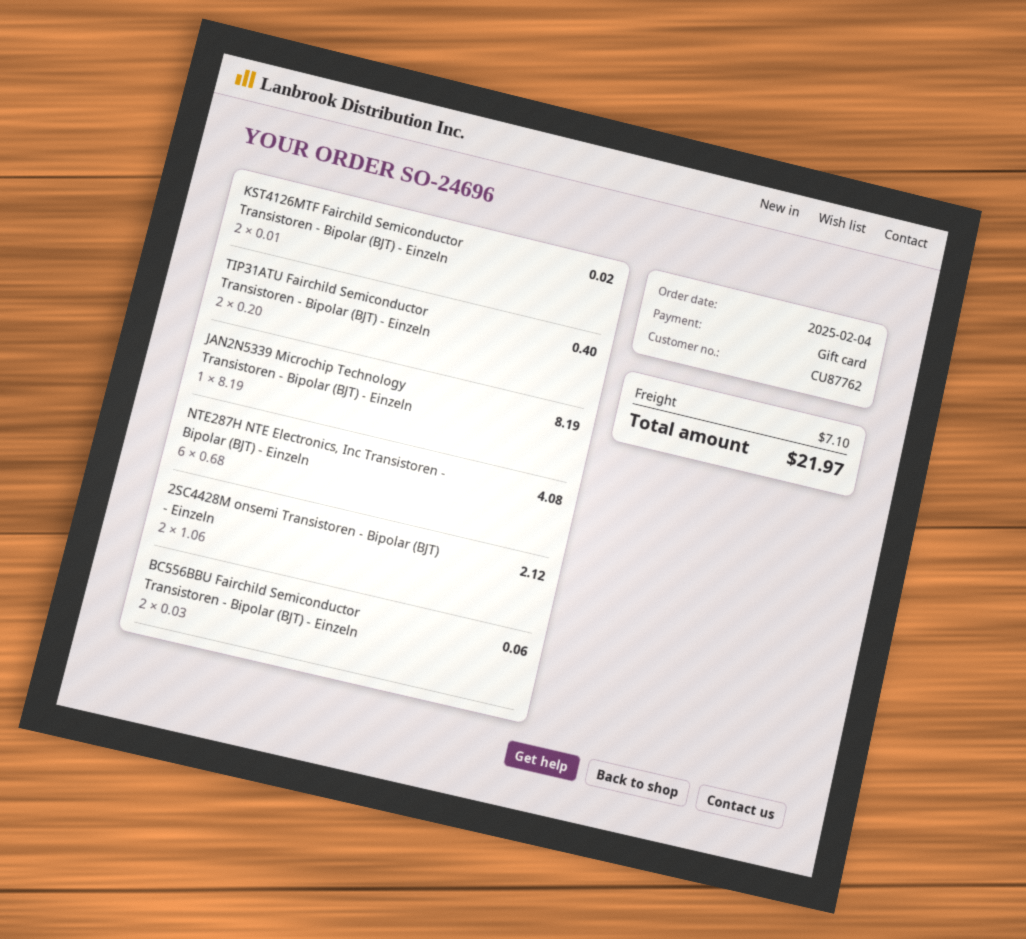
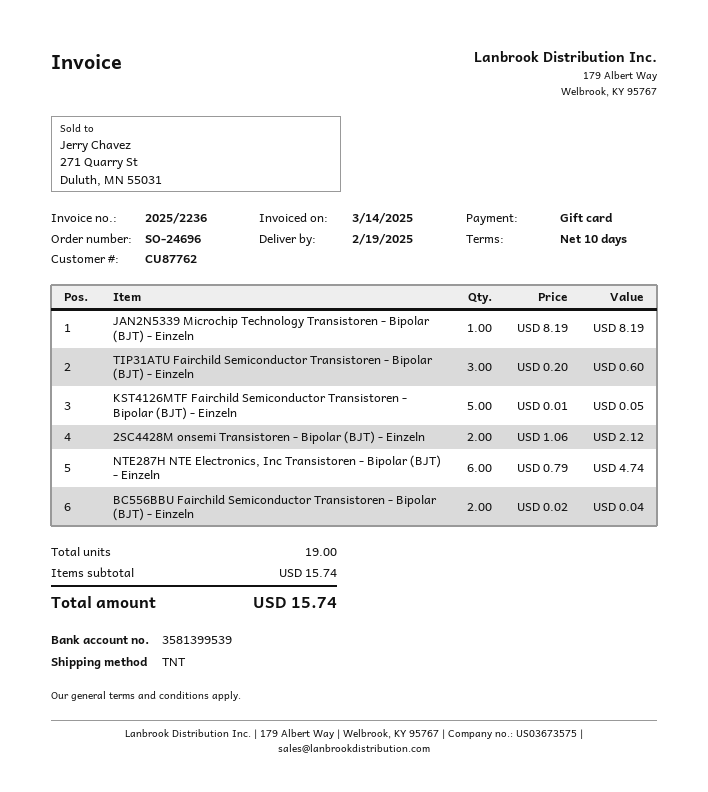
KST4126MTF Fairchild Semiconductor Transistoren - Bipolar (BJT) - Einzeln: 2 x 0.01 = 0.02 -> 5 x 0.01 = 0.05
TIP31ATU Fairchild Semiconductor Transistoren - Bipolar (BJT) - Einzeln: 2 x 0.20 = 0.40 -> 3 x 0.20 = 0.60
NTE287H NTE Electronics, Inc Transistoren - Bipolar (BJT) - Einzeln: 6 x 0.68 = 4.08 -> 6 x 0.79 = 4.74
BC556BBU Fairchild Semiconductor Transistoren - Bipolar (BJT) - Einzeln: 2 x 0.03 = 0.06 -> 2 x 0.02 = 0.04
shipping: 7.10 -> none
total: 21.97 -> 15.74

